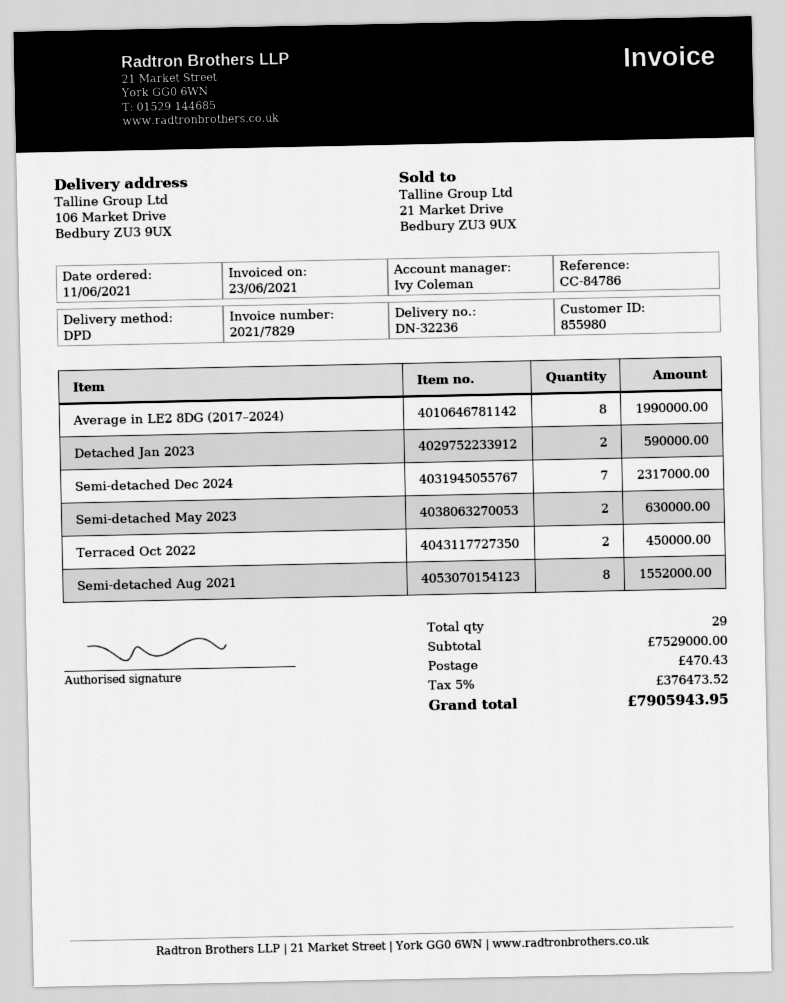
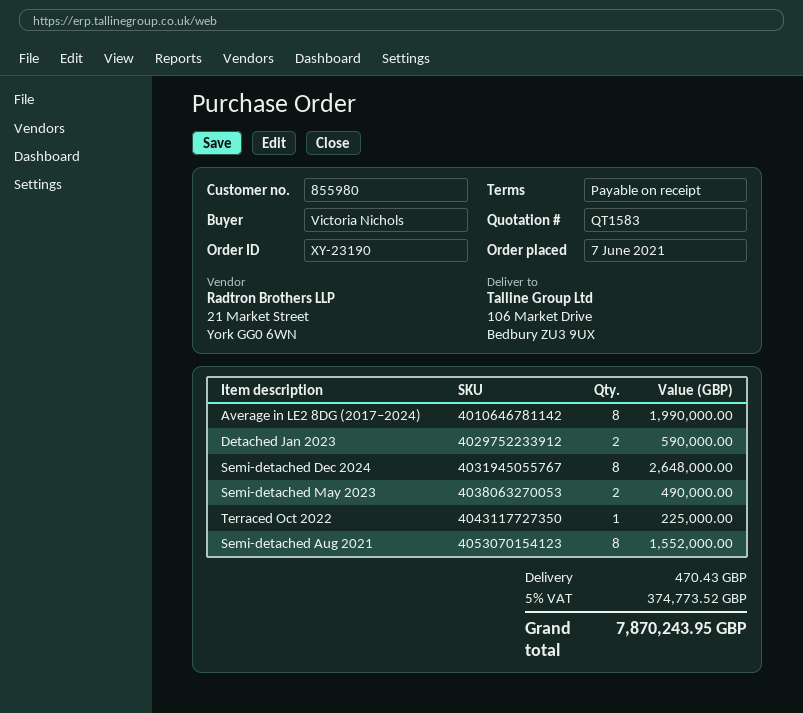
order date: 2021-06-11 -> 2021-06-07
Semi-detached Dec 2024: 7 for 2317000.00 -> 8 for 2648000.00
Semi-detached May 2023: 2 for 630000.00 -> 2 for 490000.00
Terraced Oct 2022: 2 for 450000.00 -> 1 for 225000.00
tax: 5% = 376473.52 -> 5% = 374773.52
total: 7905943.95 -> 7870243.95

